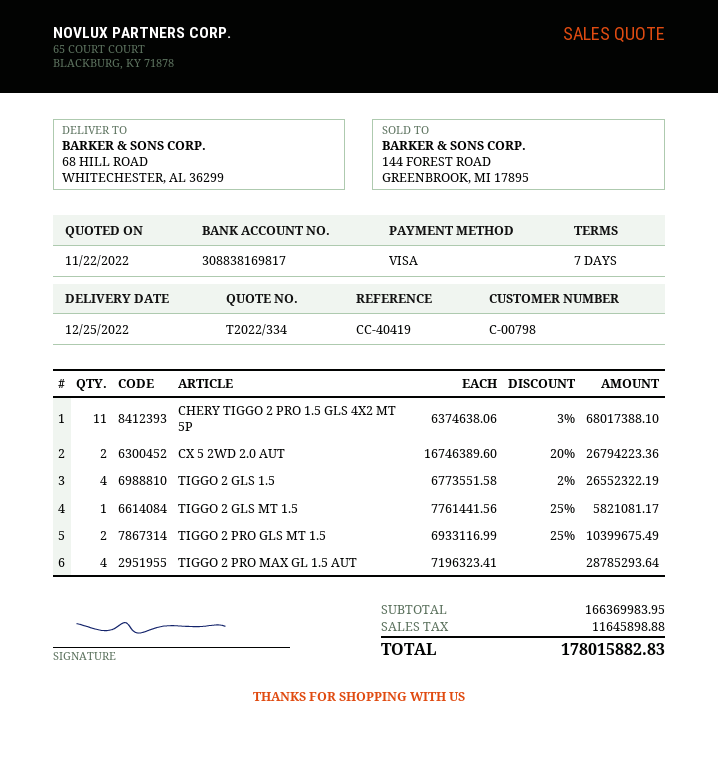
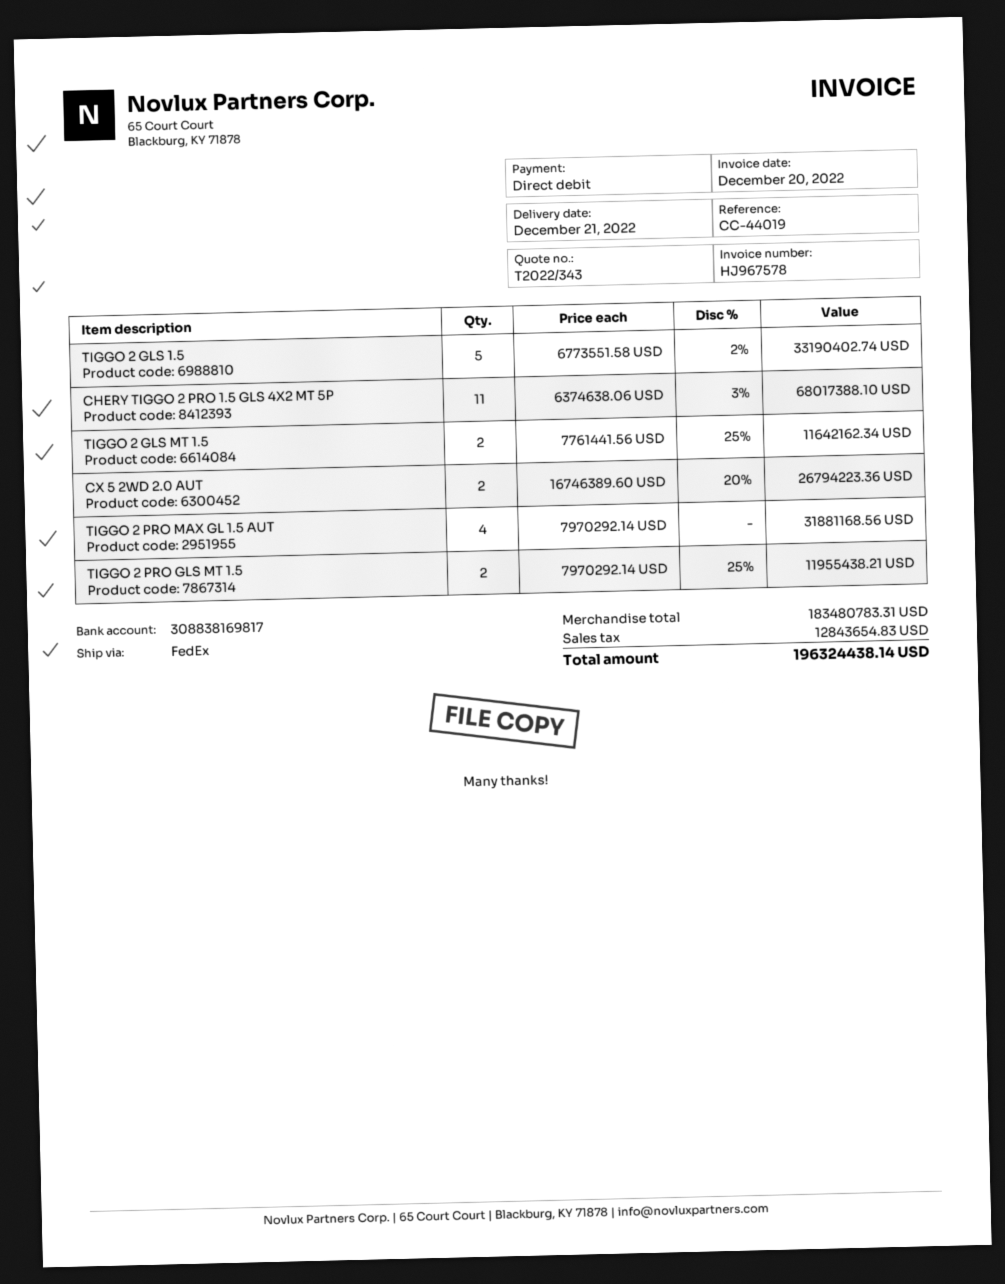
quote number: T2022/334 -> T2022/343
delivery date: 2022-12-25 -> 2022-12-21
reference: CC-40419 -> CC-44019
payment method: Visa -> direct debit
TIGGO 2 GLS 1.5: 4 x 6773551.58 - 2% = 26552322.19 -> 5 x 6773551.58 - 2% = 33190402.74
TIGGO 2 GLS MT 1.5: 1 x 7761441.56 - 25% = 5821081.17 -> 2 x 7761441.56 - 25% = 11642162.34
TIGGO 2 PRO GLS MT 1.5: 2 x 6933116.99 - 25% = 10399675.49 -> 2 x 7970292.14 - 25% = 11955438.21
TIGGO 2 PRO MAX GL 1.5 AUT: 4 x 7196323.41 = 28785293.64 -> 4 x 7970292.14 = 31881168.56
subtotal: 166369983.95 -> 183480783.31
tax: 11645898.88 -> 12843654.83
total: 178015882.83 -> 196324438.14

